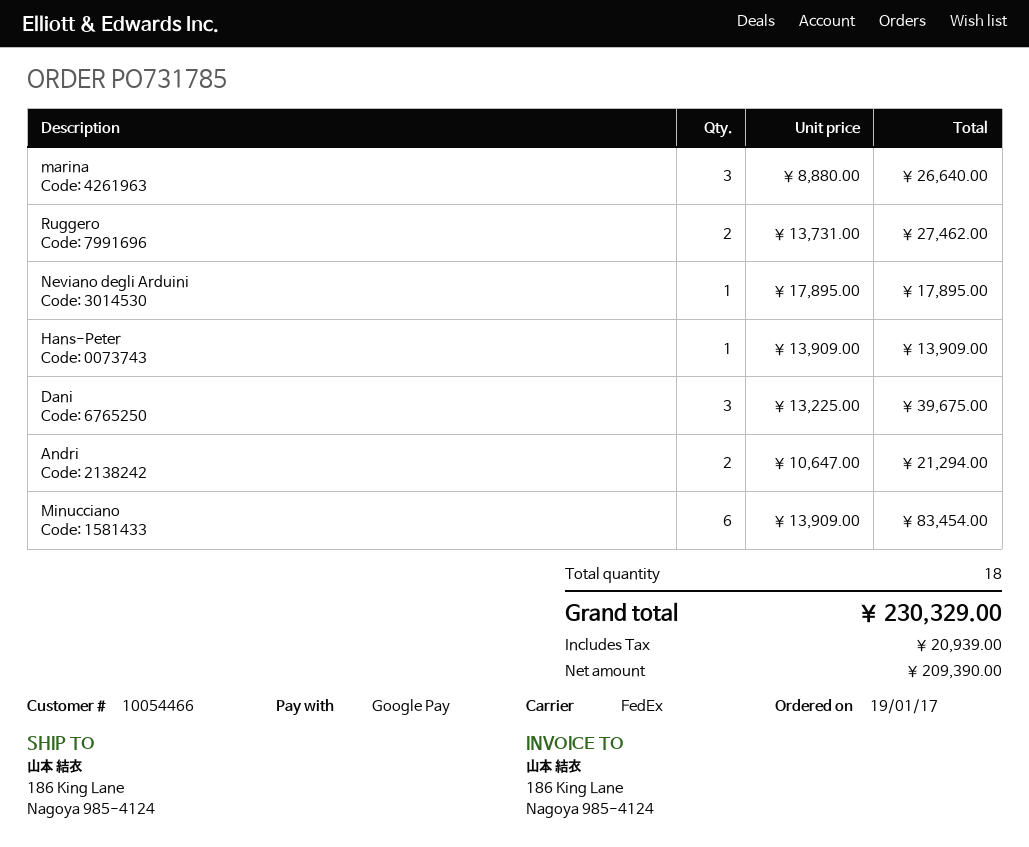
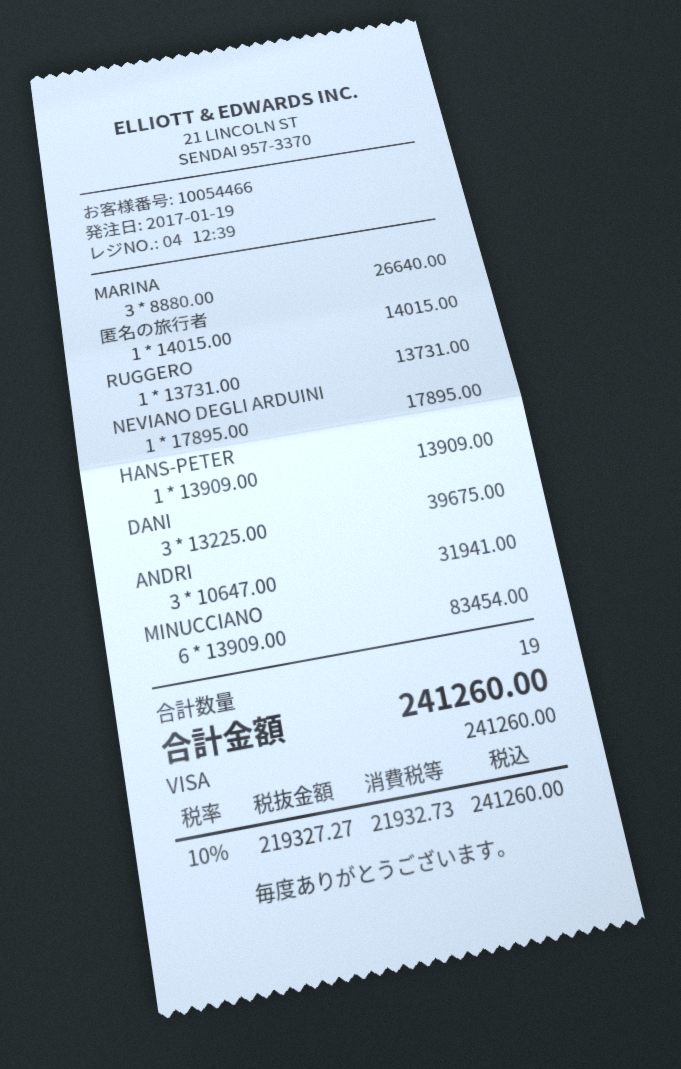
payment method: Google Pay -> Visa
Ruggero: 2 x 13731.00 = 27462.00 -> 1 x 13731.00 = 13731.00
Andri: 2 x 10647.00 = 21294.00 -> 3 x 10647.00 = 31941.00
匿名の旅行者: none -> 1 x 14015.00 = 14015.00
total quantity: 18 -> 19
net: 209390.00 -> 219327.27
tax: 20939.00 -> 21932.73
total: 230329.00 -> 241260.00

